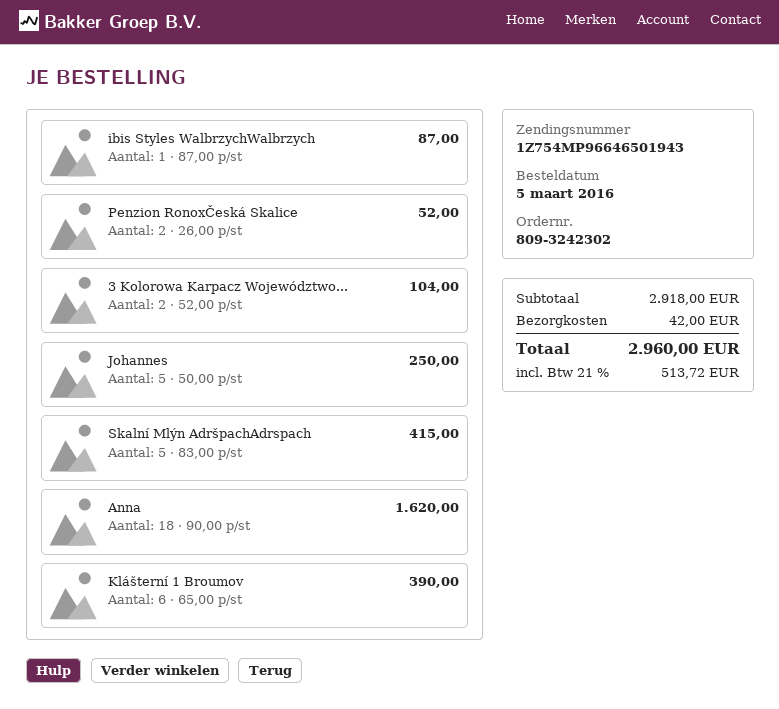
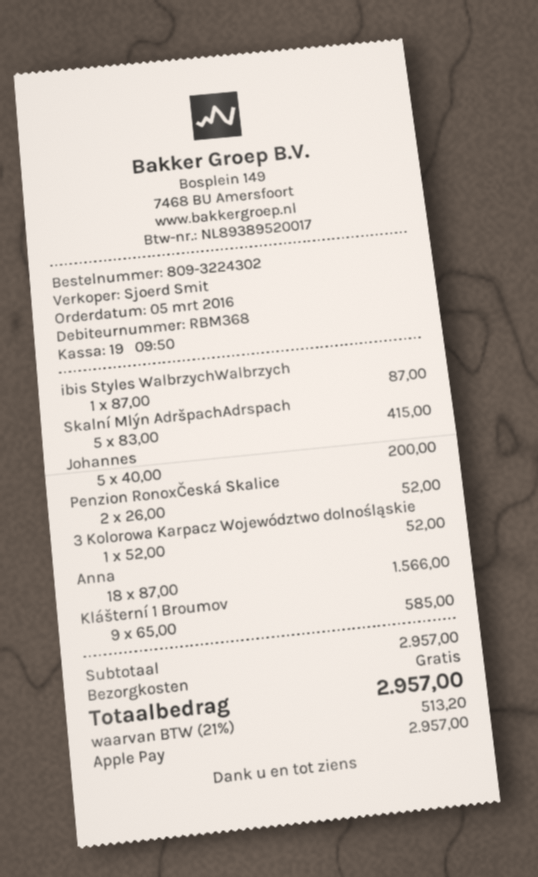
order number: 809-3242302 -> 809-3224302
3 Kolorowa Karpacz Województwo...: 2 x 52.00 = 104.00 -> 1 x 52.00 = 52.00
Johannes: 5 x 50.00 = 250.00 -> 5 x 40.00 = 200.00
Anna: 18 x 90.00 = 1620.00 -> 18 x 87.00 = 1566.00
Klášterní 1 Broumov: 6 x 65.00 = 390.00 -> 9 x 65.00 = 585.00
subtotal: 2918.00 -> 2957.00
shipping: 42.00 -> 0.00
tax: 21% = 513.72 -> 21% = 513.20
total: 2960.00 -> 2957.00

